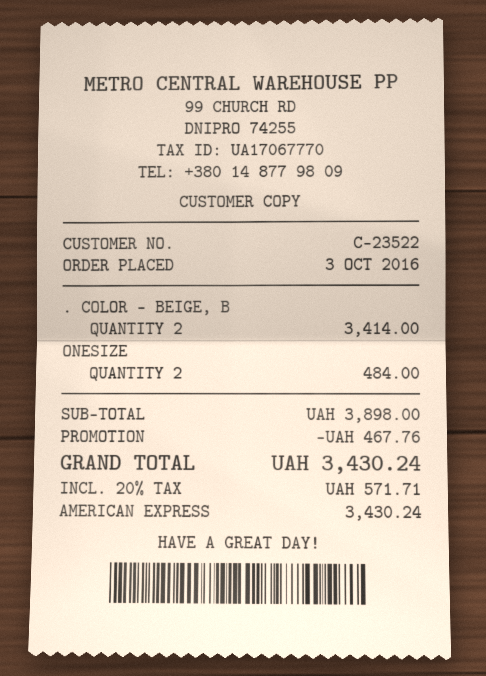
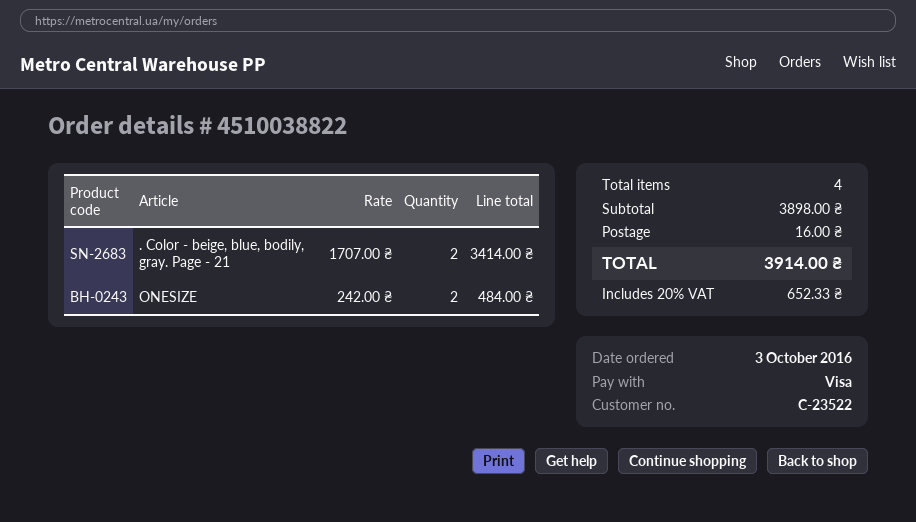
payment method: American Express -> Visa
discount: 467.76 -> none
shipping: none -> 16.00
tax: 20% = 571.71 -> 20% = 652.33
total: 3430.24 -> 3914.00

